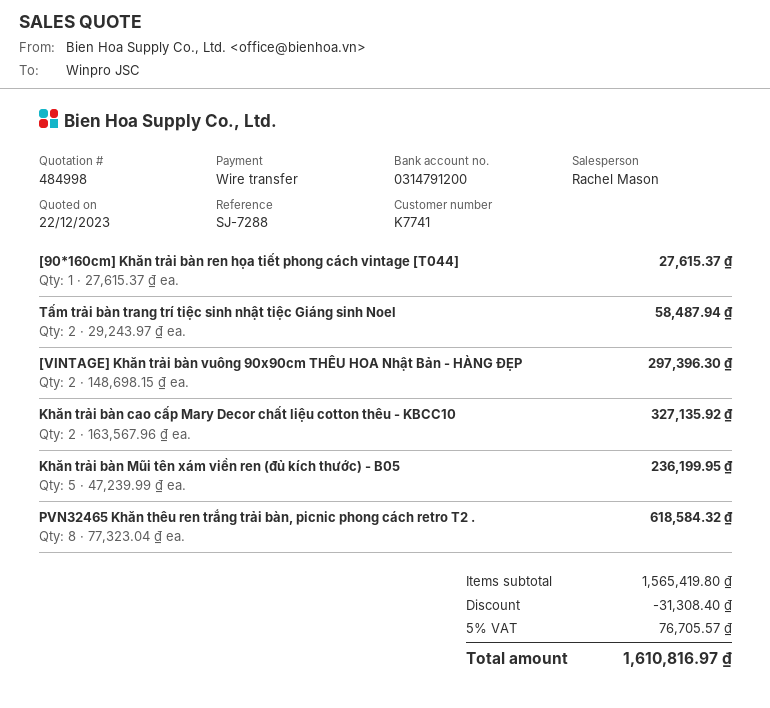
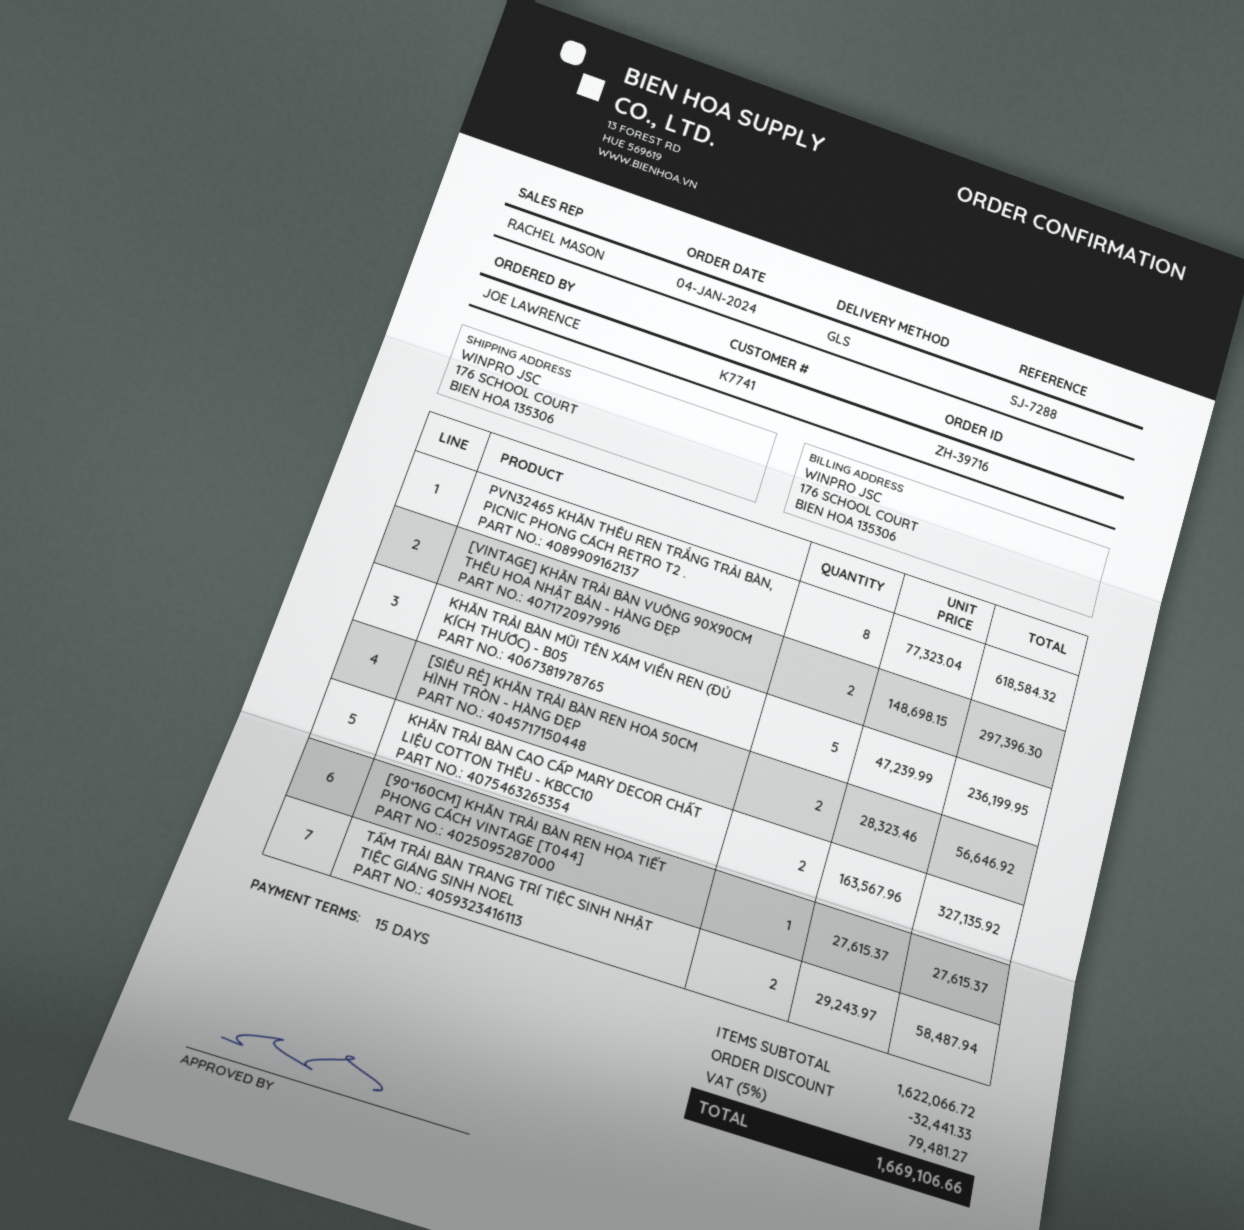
[SIÊU RẺ] KHĂN TRẢI BÀN REN HOA 50CM HÌNH TRÒN - HÀNG ĐẸP: none -> 2 x 28323.46 = 56646.92
subtotal: 1565419.80 -> 1622066.72
discount: 31308.40 -> 32441.33
tax: 5% = 76705.57 -> 5% = 79481.27
total: 1610816.97 -> 1669106.66

